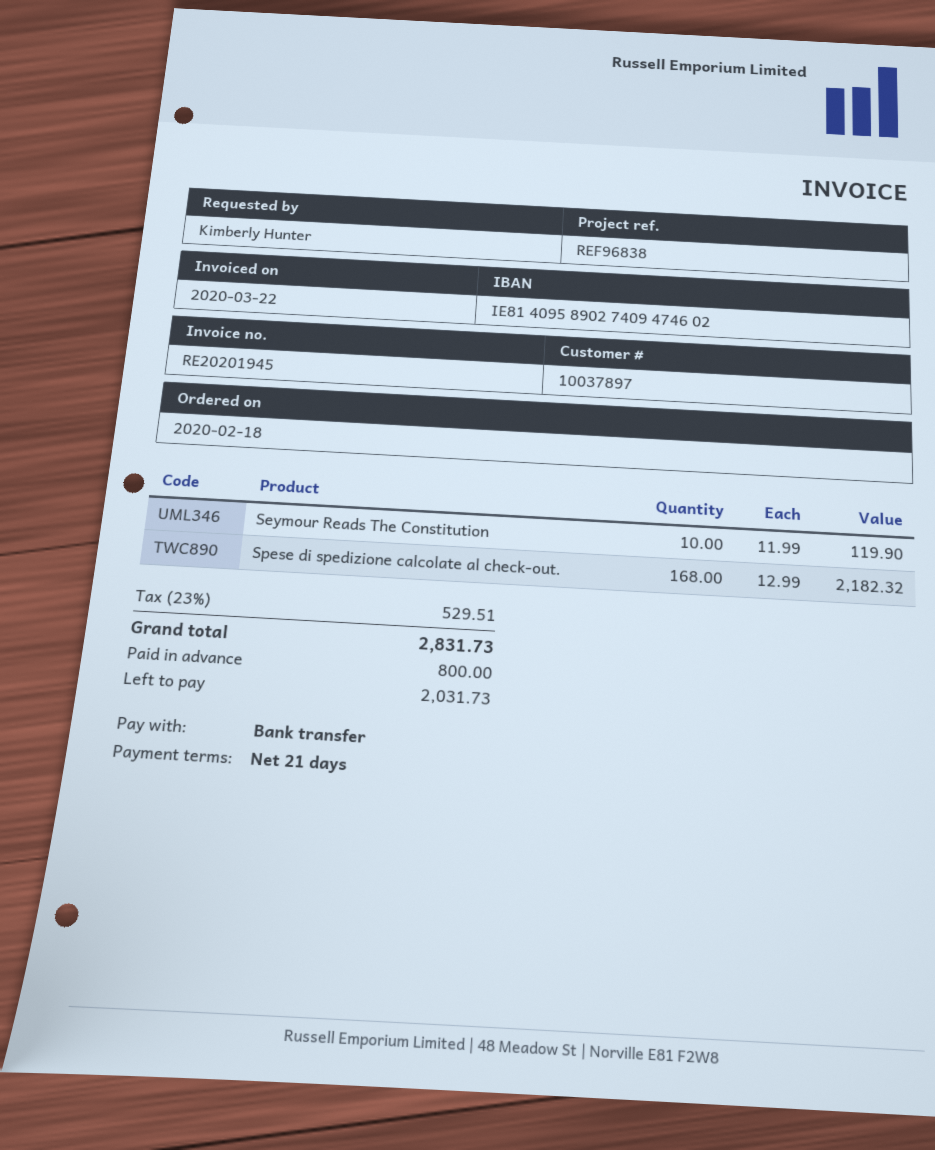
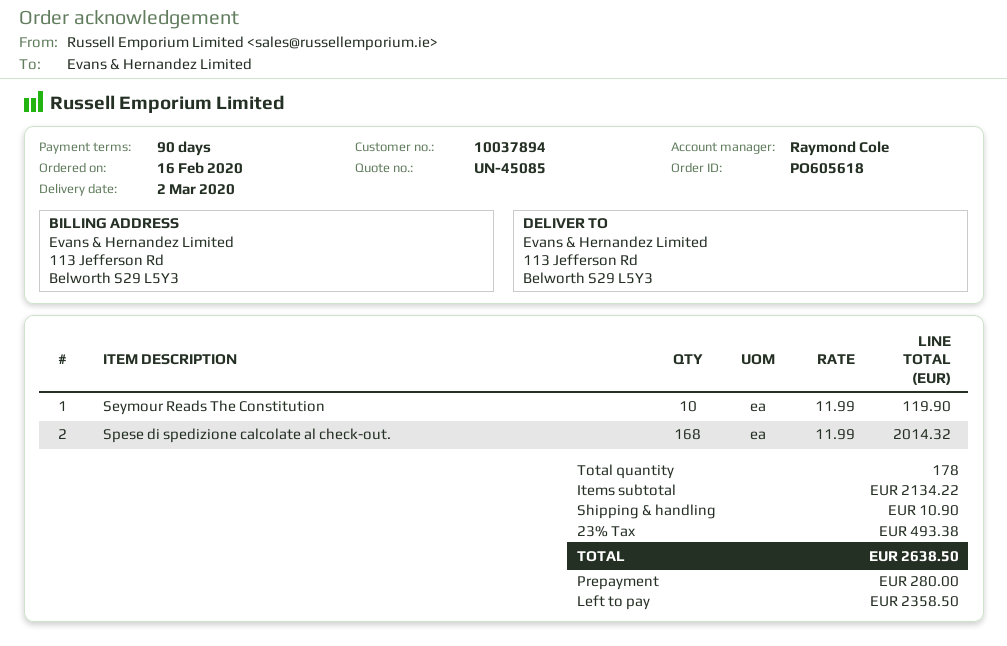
order date: 2020-02-18 -> 2020-02-16
payment terms: 21 days -> 90 days
customer number: 10037897 -> 10037894
Spese di spedizione calcolate al check-out.: 168 x 12.99 = 2182.32 -> 168 x 11.99 = 2014.32
shipping: none -> 10.90
tax: 23% = 529.51 -> 23% = 493.38
total: 2831.73 -> 2638.50
deposit: 800.00 -> 280.00
balance: 2031.73 -> 2358.50

